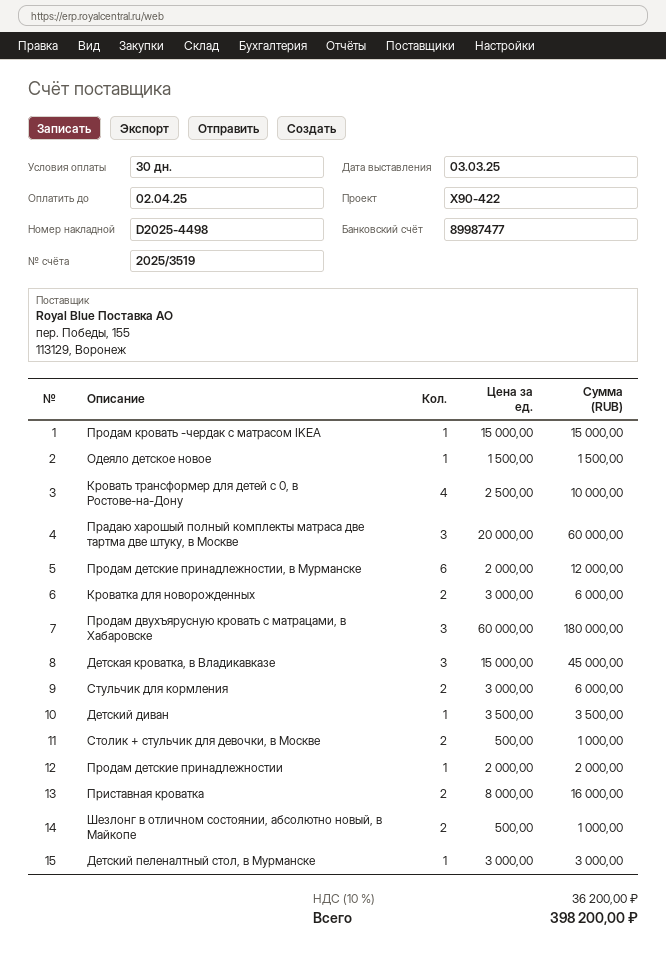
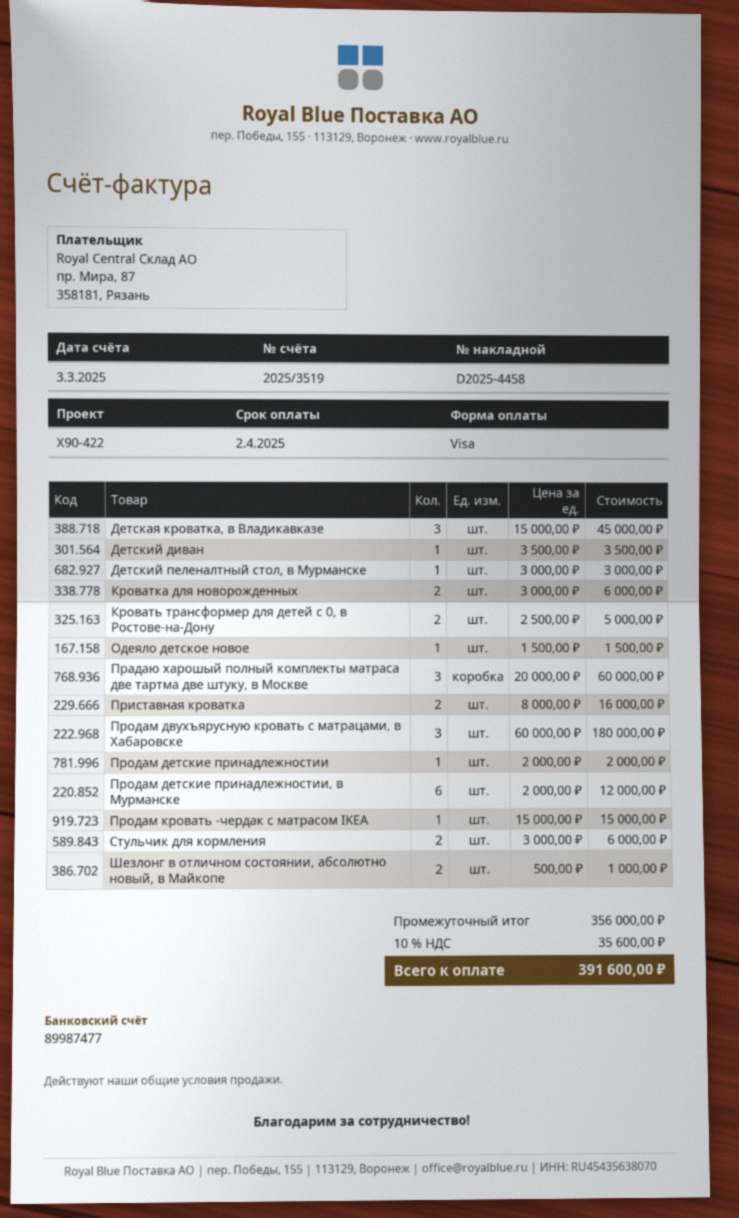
delivery note number: D2025-4498 -> D2025-4458
Кровать трансформер для детей с 0, в Ростове-на-Дону: 4 x 2500.00 = 10000.00 -> 2 x 2500.00 = 5000.00
Столик + стульчик для девочки, в Москве: 2 x 500.00 = 1000.00 -> none
tax: 10% = 36200.00 -> 10% = 35600.00
total: 398200.00 -> 391600.00

